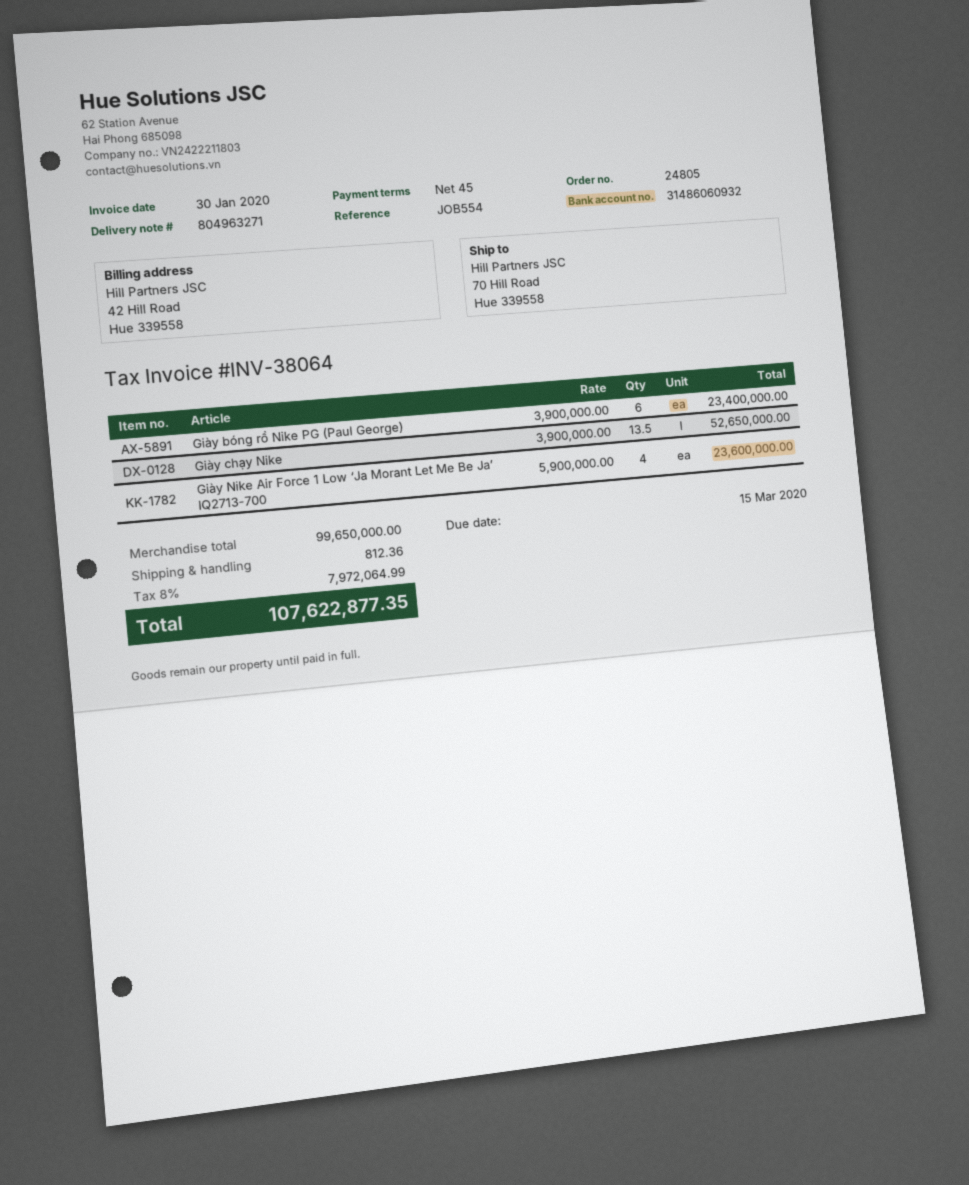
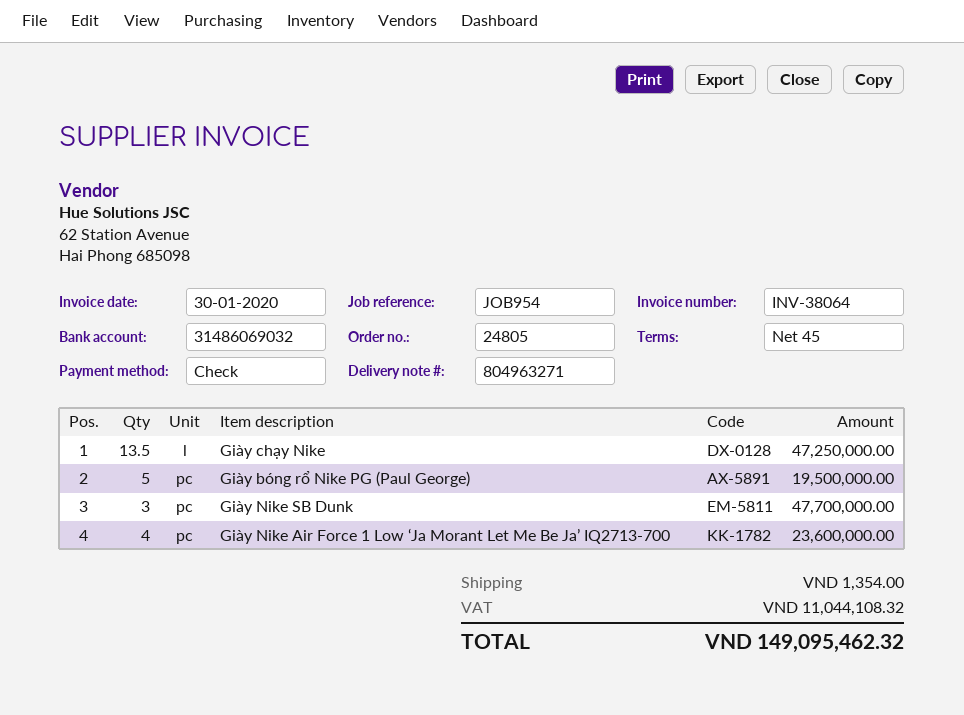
reference: JOB554 -> JOB954
bank account: 31486060932 -> 31486069032
Giày bóng rổ Nike PG (Paul George): 6 for 23400000.00 -> 5 for 19500000.00
Giày chạy Nike: 13.5 for 52650000.00 -> 13.5 for 47250000.00
Giày Nike SB Dunk: none -> 3 for 47700000.00
shipping: 812.36 -> 1354.00
tax: 7972064.99 -> 11044108.32
total: 107622877.35 -> 149095462.32

